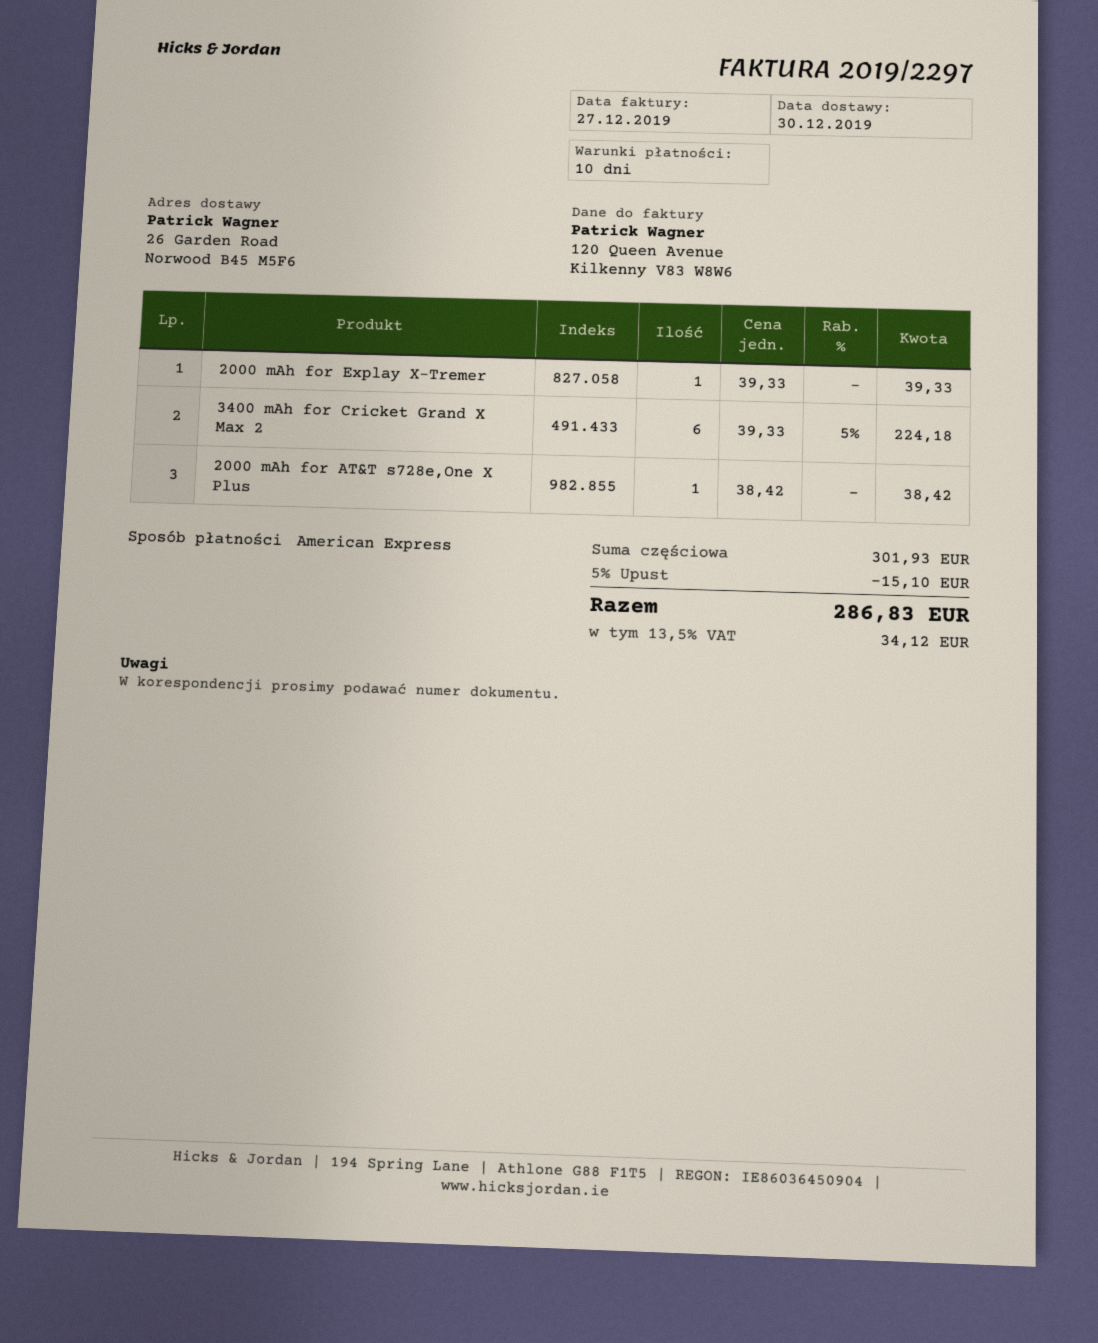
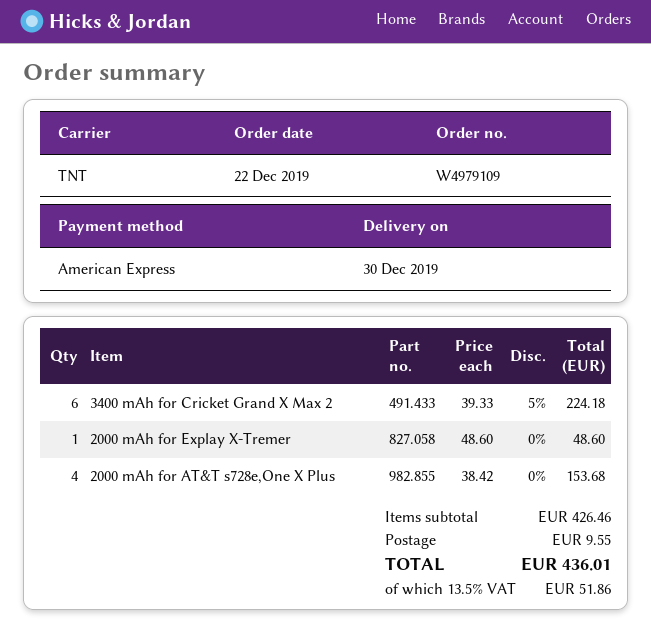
2000 mAh for Explay X-Tremer: 1 x 39.33 = 39.33 -> 1 x 48.60 = 48.60
2000 mAh for AT&T s728e,One X Plus: 1 x 38.42 = 38.42 -> 4 x 38.42 = 153.68
subtotal: 301.93 -> 426.46
discount: 5% = 15.10 -> none
shipping: none -> 9.55
tax: 13.5% = 34.12 -> 13.5% = 51.86
total: 286.83 -> 436.01

